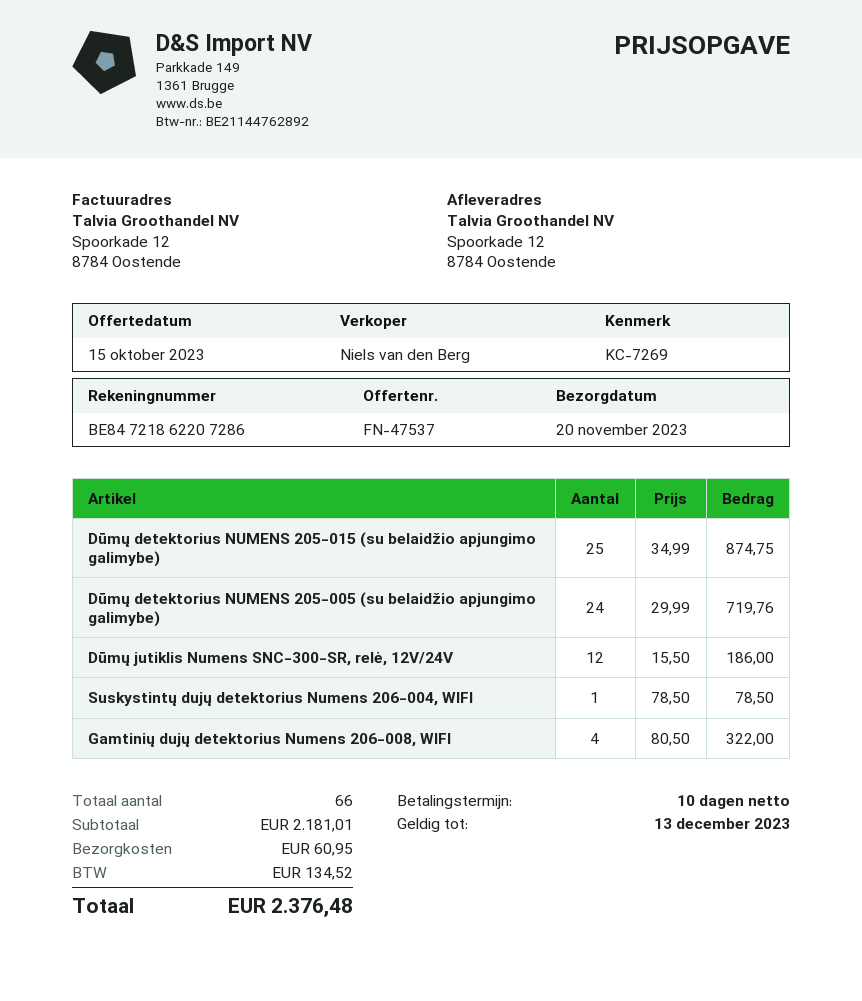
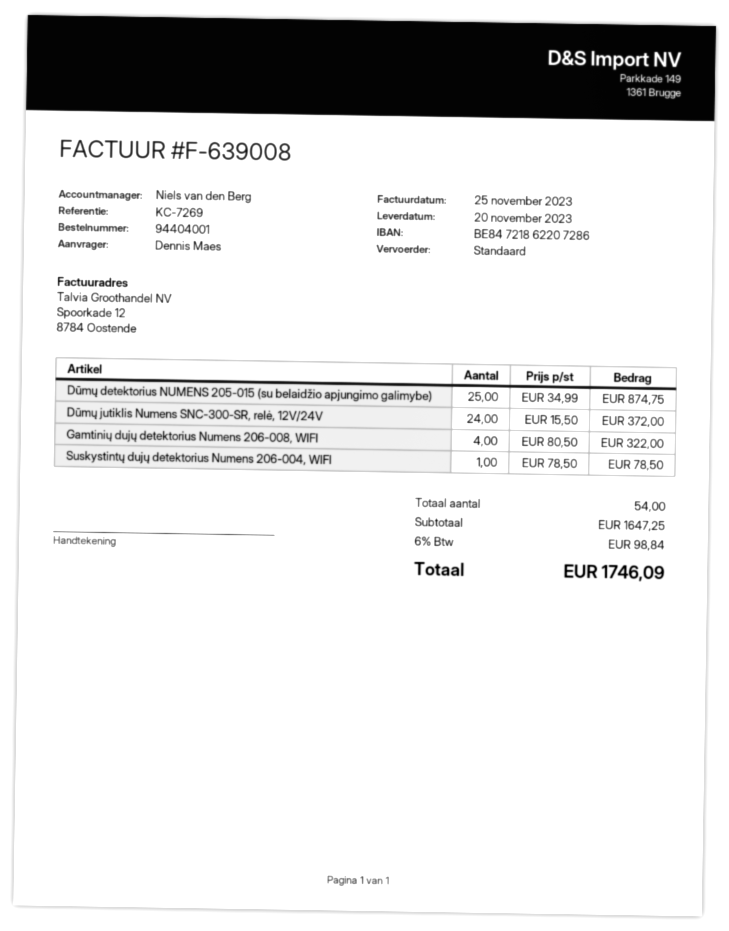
Dūmų detektorius NUMENS 205-005 (su belaidžio apjungimo galimybe): 24 x 29.99 = 719.76 -> none
Dūmų jutiklis Numens SNC-300-SR, relė, 12V/24V: 12 x 15.50 = 186.00 -> 24 x 15.50 = 372.00
total quantity: 66 -> 54
subtotal: 2181.01 -> 1647.25
shipping: 60.95 -> none
tax: 134.52 -> 98.84
total: 2376.48 -> 1746.09

